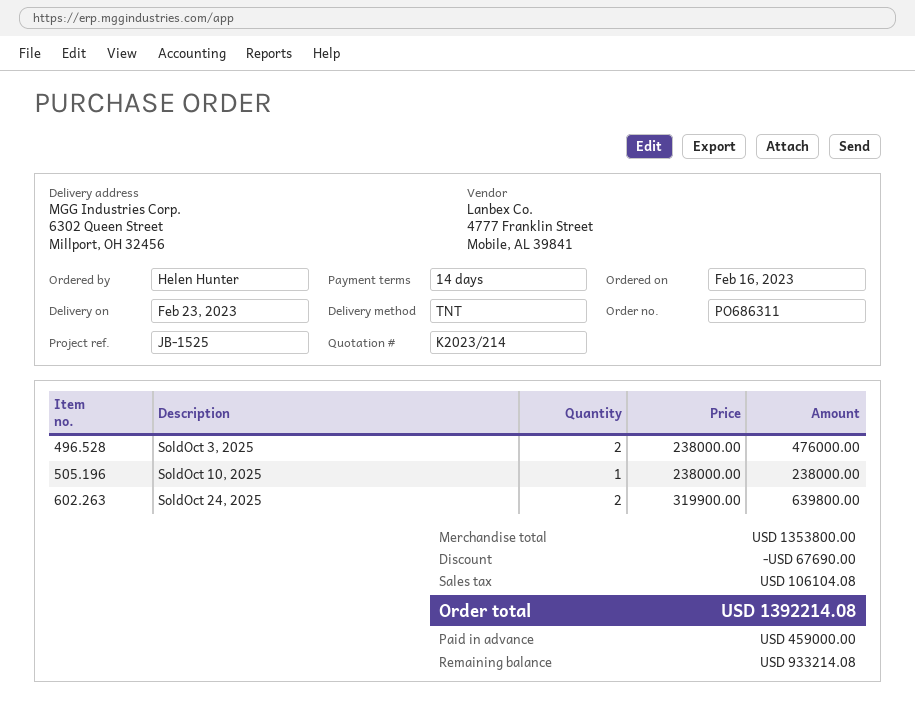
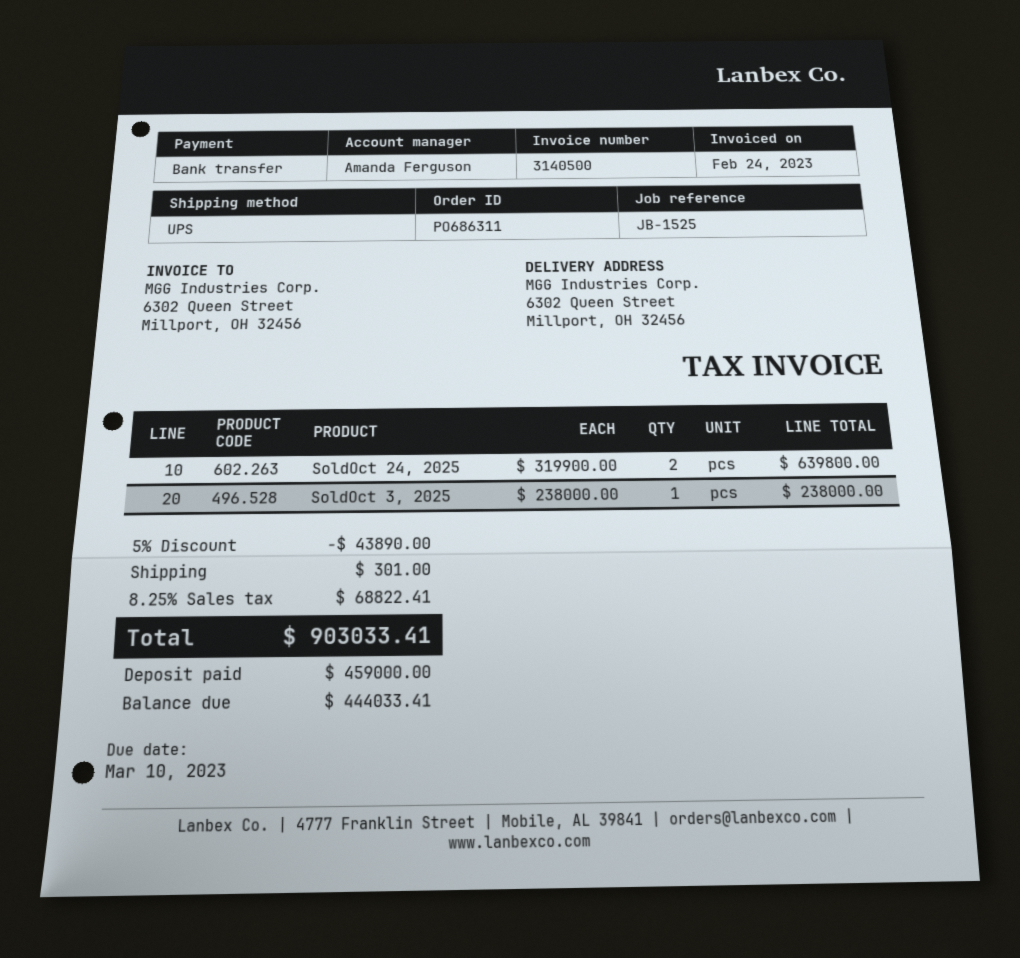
shipping method: TNT -> UPS
SoldOct 3, 2025: 2 x 238000.00 = 476000.00 -> 1 x 238000.00 = 238000.00
SoldOct 10, 2025: 1 x 238000.00 = 238000.00 -> none
discount: 67690.00 -> 43890.00
shipping: none -> 301.00
tax: 106104.08 -> 68822.41
total: 1392214.08 -> 903033.41
balance: 933214.08 -> 444033.41

